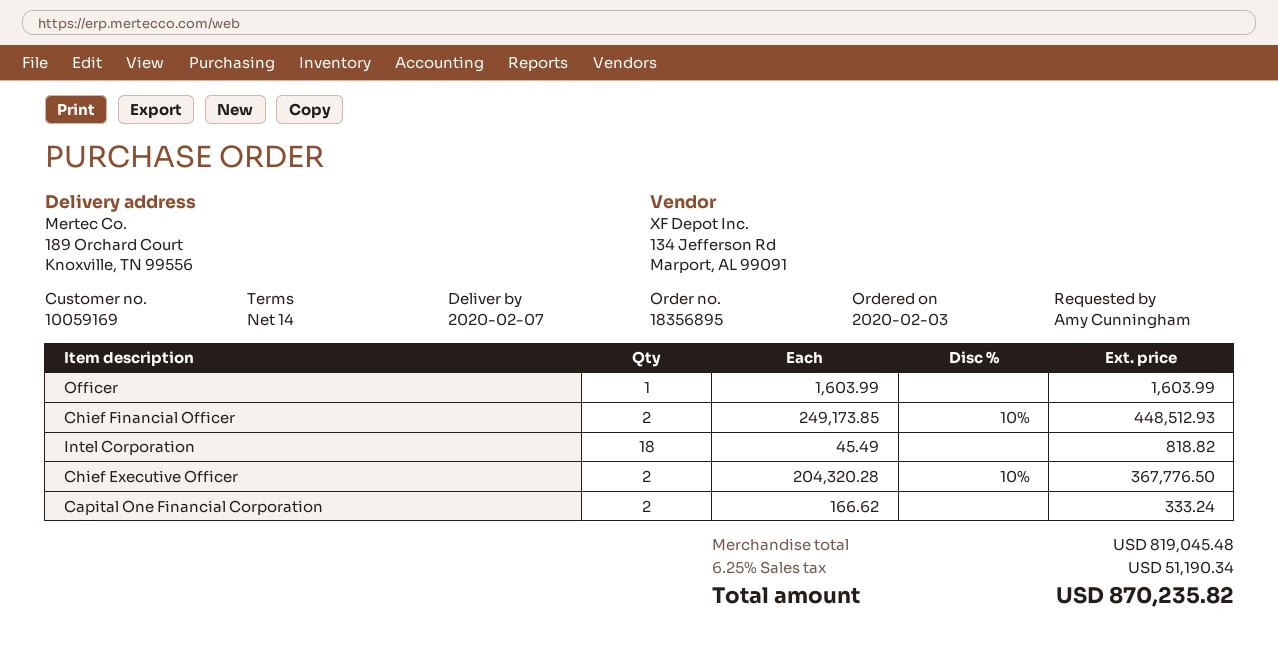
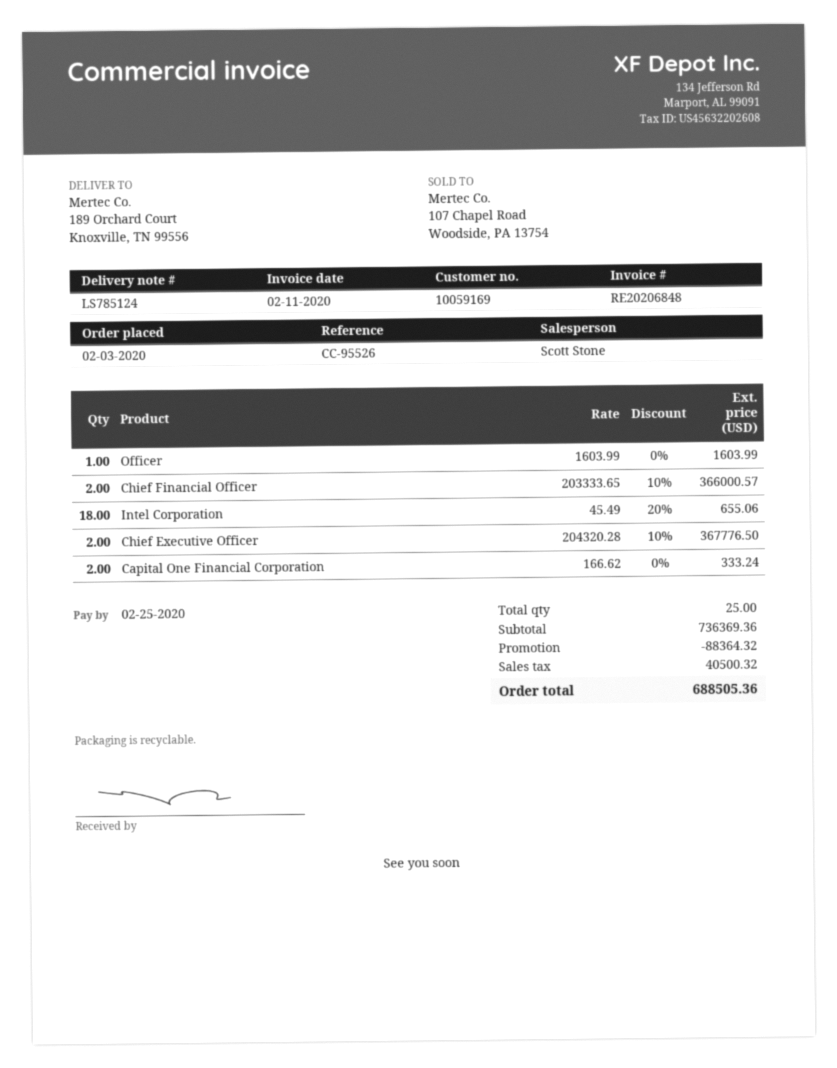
Chief Financial Officer: 2 x 249173.85 - 10% = 448512.93 -> 2 x 203333.65 - 10% = 366000.57
Intel Corporation: 18 x 45.49 = 818.82 -> 18 x 45.49 - 20% = 655.06
subtotal: 819045.48 -> 736369.36
discount: none -> 88364.32
tax: 51190.34 -> 40500.32
total: 870235.82 -> 688505.36

